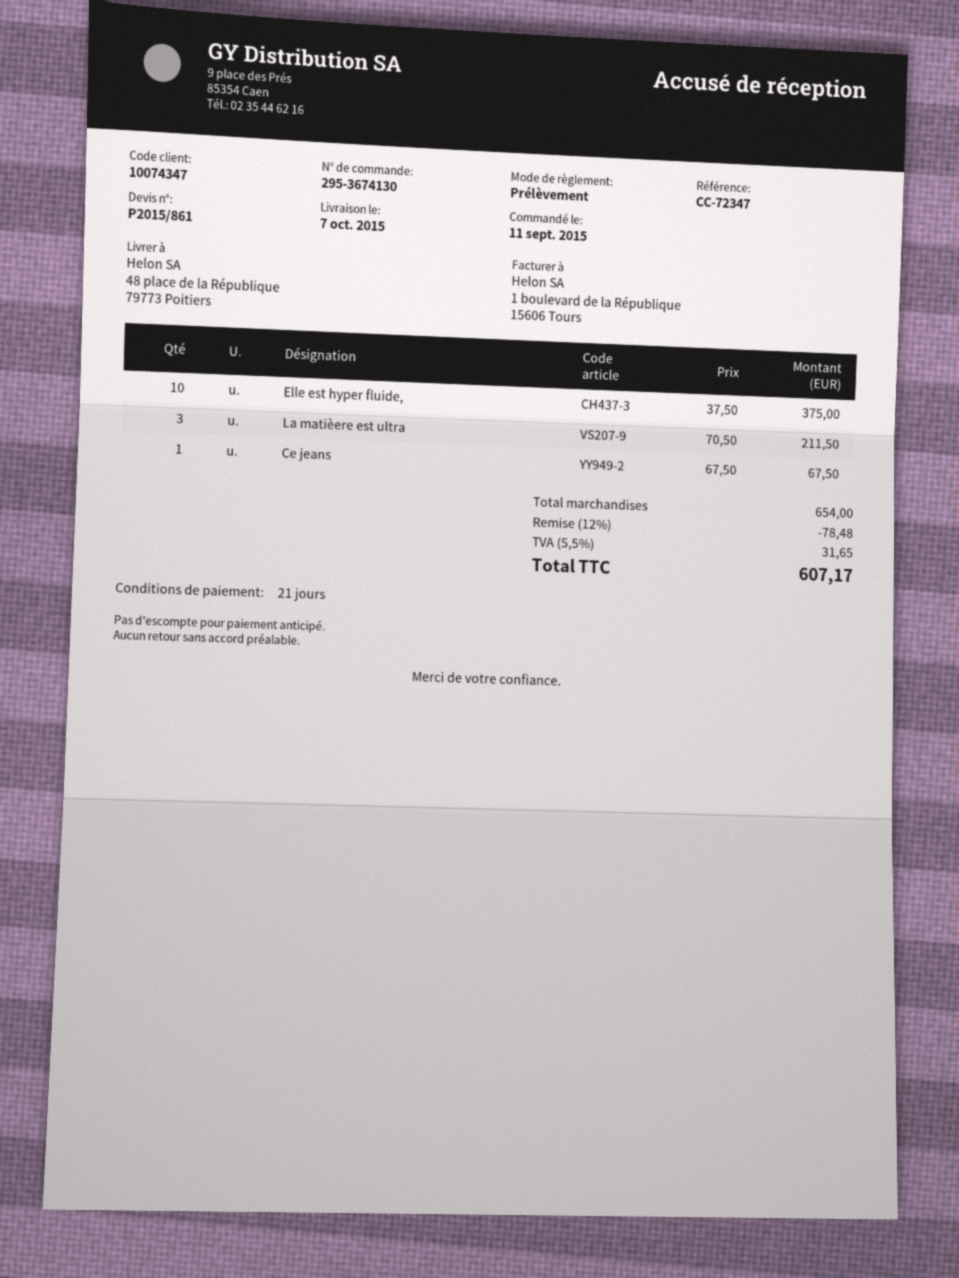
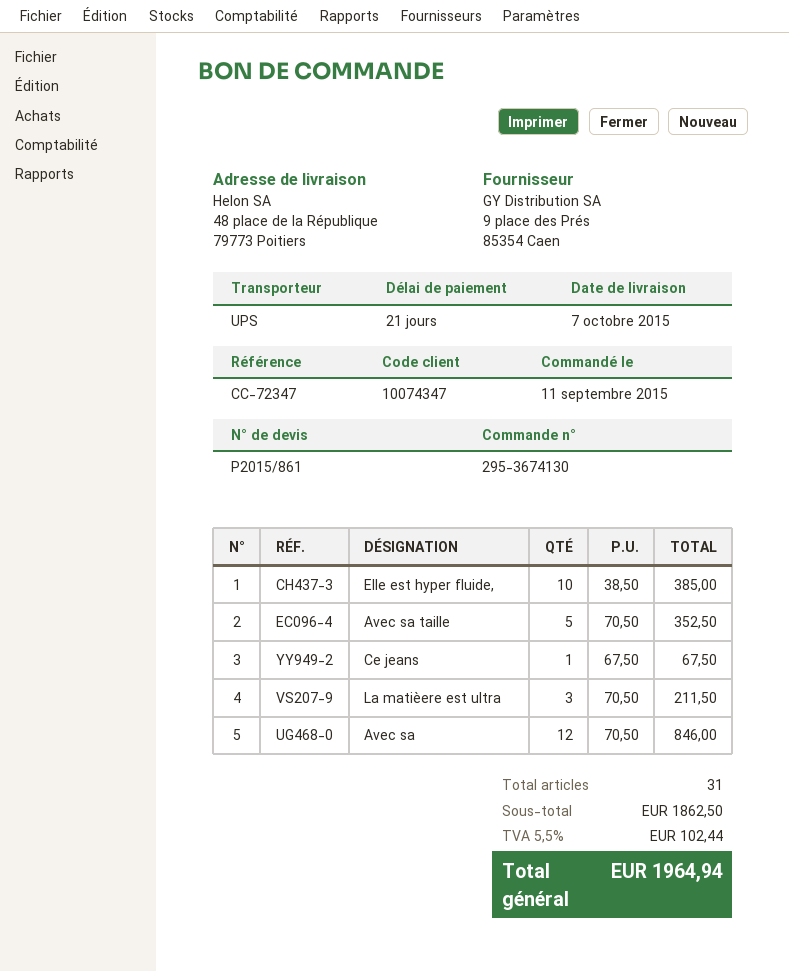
Elle est hyper fluide,: 10 x 37.50 = 375.00 -> 10 x 38.50 = 385.00
Avec sa taille: none -> 5 x 70.50 = 352.50
Avec sa: none -> 12 x 70.50 = 846.00
subtotal: 654.00 -> 1862.50
discount: 12% = 78.48 -> none
tax: 5.5% = 31.65 -> 5.5% = 102.44
total: 607.17 -> 1964.94

